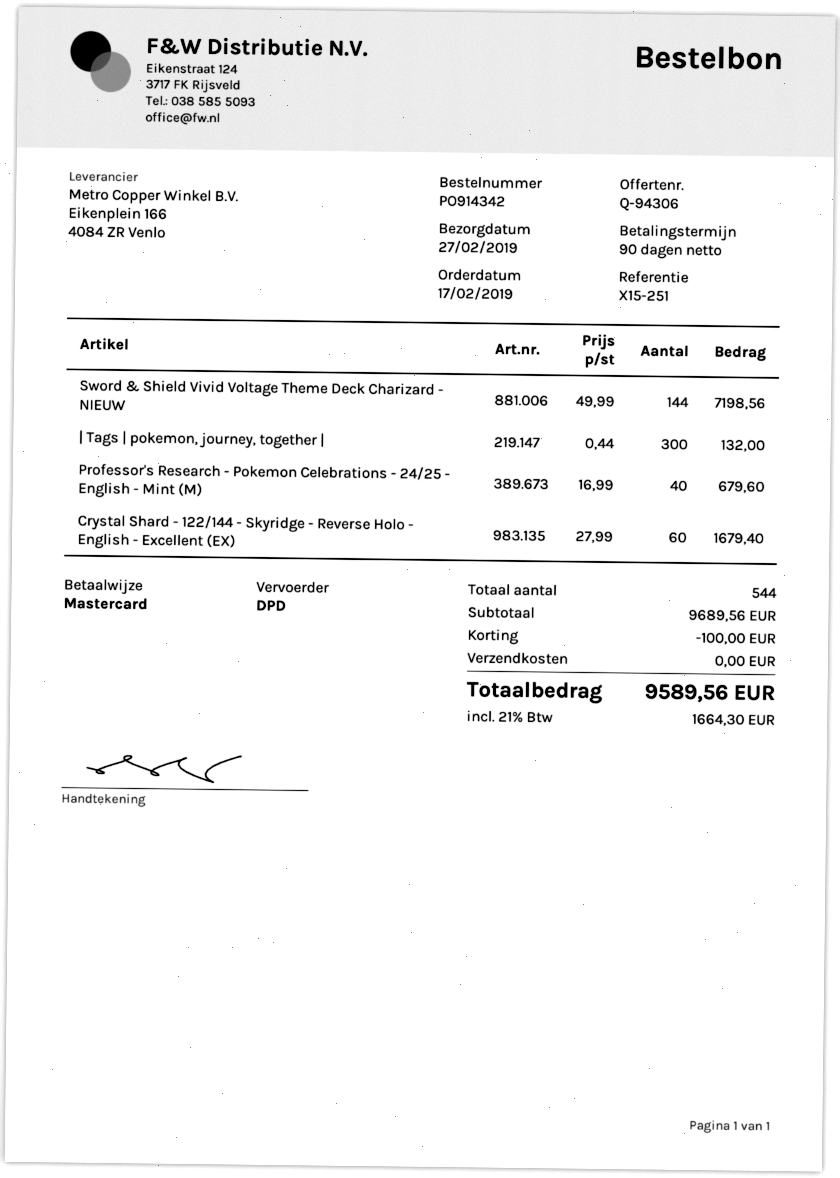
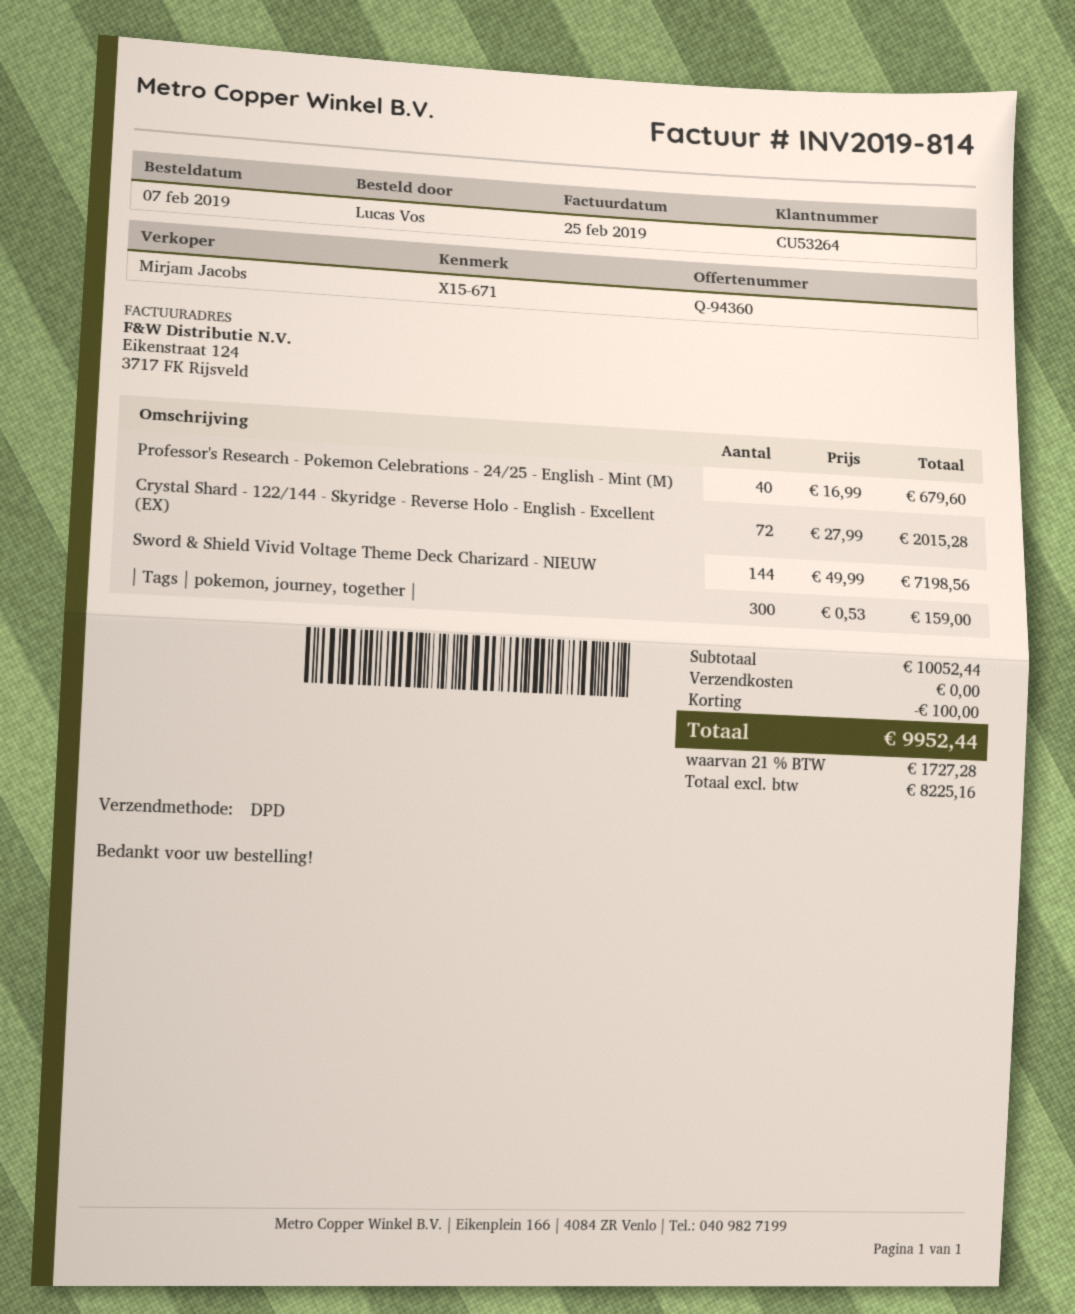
quote number: Q-94306 -> Q-94360
order date: 2019-02-17 -> 2019-02-07
reference: X15-251 -> X15-671
| Tags | pokemon, journey, together |: 300 x 0.44 = 132.00 -> 300 x 0.53 = 159.00
Crystal Shard - 122/144 - Skyridge - Reverse Holo - English - Excellent (EX): 60 x 27.99 = 1679.40 -> 72 x 27.99 = 2015.28
subtotal: 9689.56 -> 10052.44
tax: 21% = 1664.30 -> 21% = 1727.28
total: 9589.56 -> 9952.44

